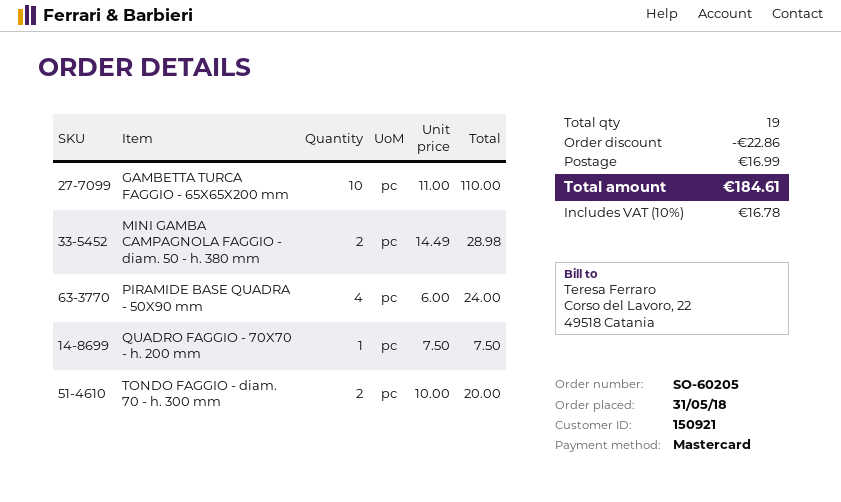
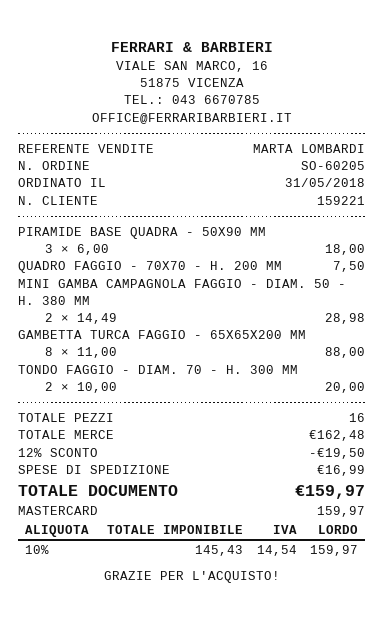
customer number: 150921 -> 159221
GAMBETTA TURCA FAGGIO - 65X65X200 mm: 10 x 11.00 = 110.00 -> 8 x 11.00 = 88.00
PIRAMIDE BASE QUADRA - 50X90 mm: 4 x 6.00 = 24.00 -> 3 x 6.00 = 18.00
total quantity: 19 -> 16
discount: 22.86 -> 19.50
tax: 10% = 16.78 -> 10% = 14.54
total: 184.61 -> 159.97

